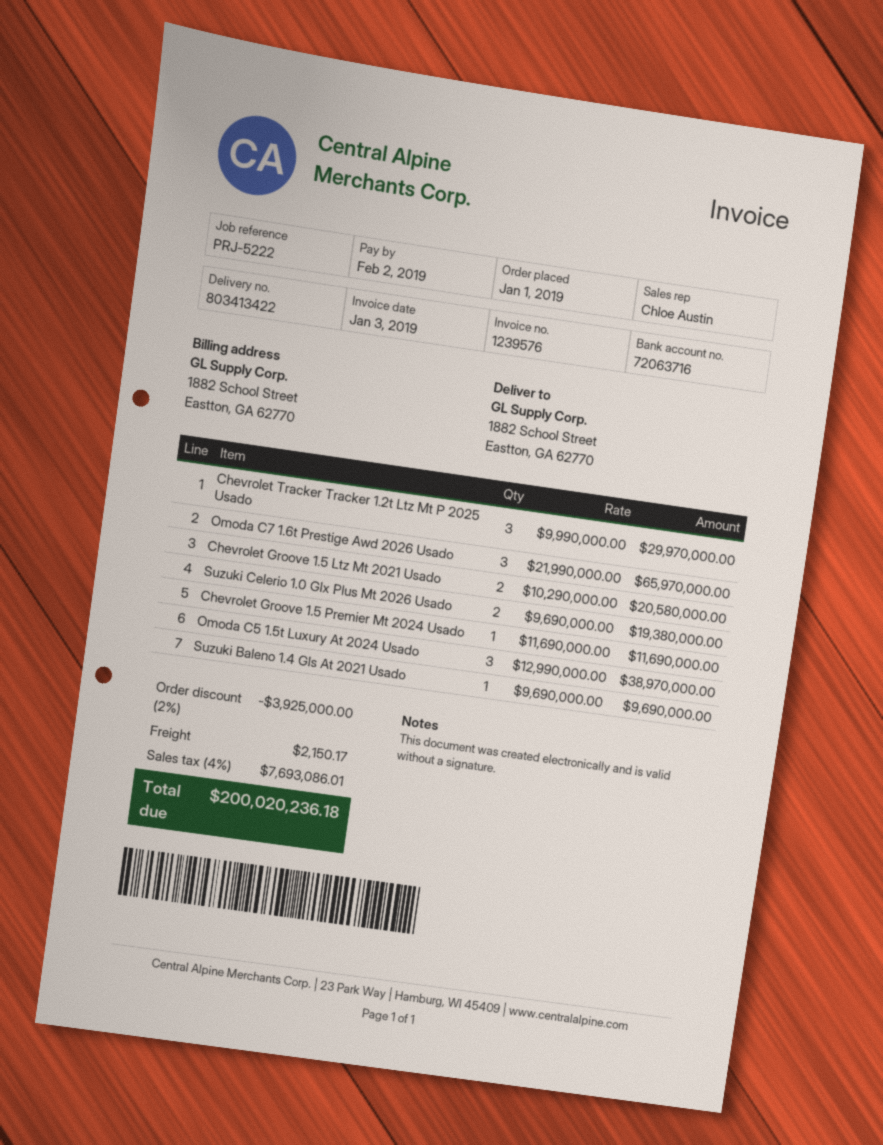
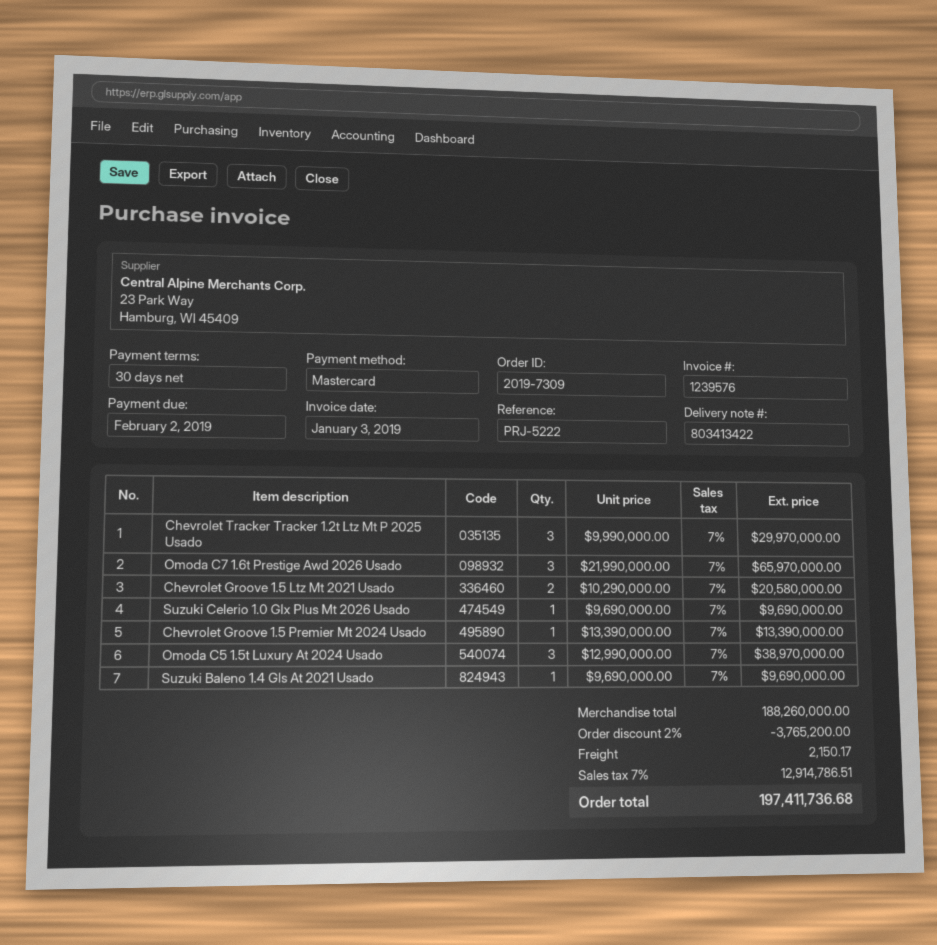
Suzuki Celerio 1.0 Glx Plus Mt 2026 Usado: 2 x 9690000.00 = 19380000.00 -> 1 x 9690000.00 = 9690000.00
Chevrolet Groove 1.5 Premier Mt 2024 Usado: 1 x 11690000.00 = 11690000.00 -> 1 x 13390000.00 = 13390000.00
discount: 2% = 3925000.00 -> 2% = 3765200.00
tax: 4% = 7693086.01 -> 7% = 12914786.51
total: 200020236.18 -> 197411736.68

